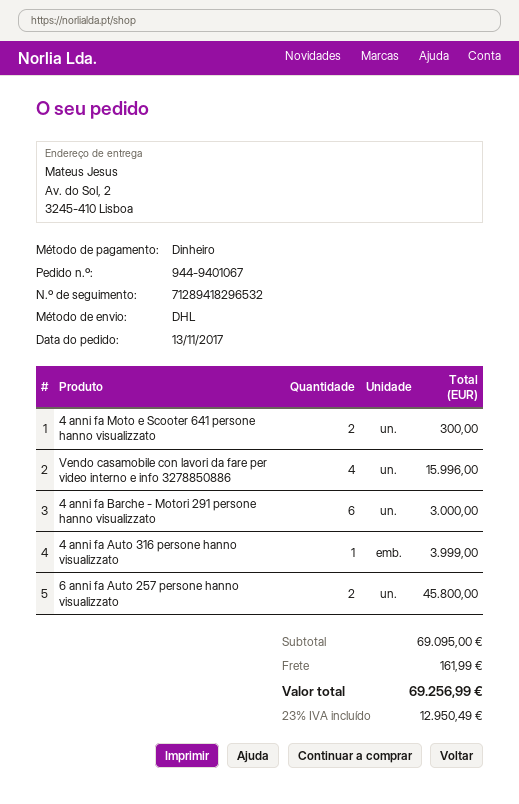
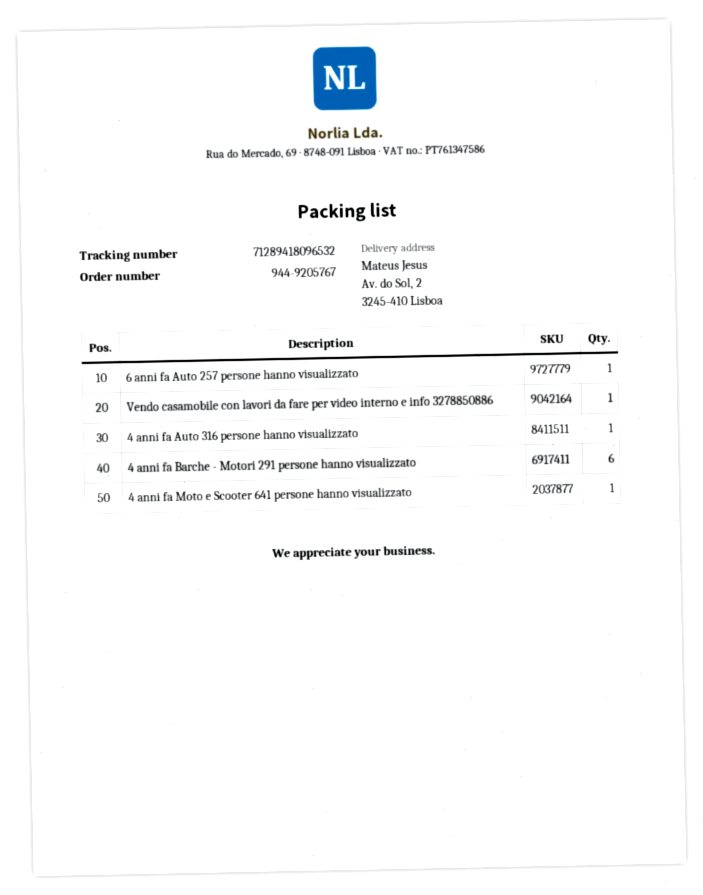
order number: 944-9401067 -> 944-9205767
tracking number: 71289418296532 -> 71289418096532
4 anni fa Moto e Scooter 641 persone hanno visualizzato: 2 -> 1
Vendo casamobile con lavori da fare per video interno e info 3278850886: 4 -> 1
6 anni fa Auto 257 persone hanno visualizzato: 2 -> 1

